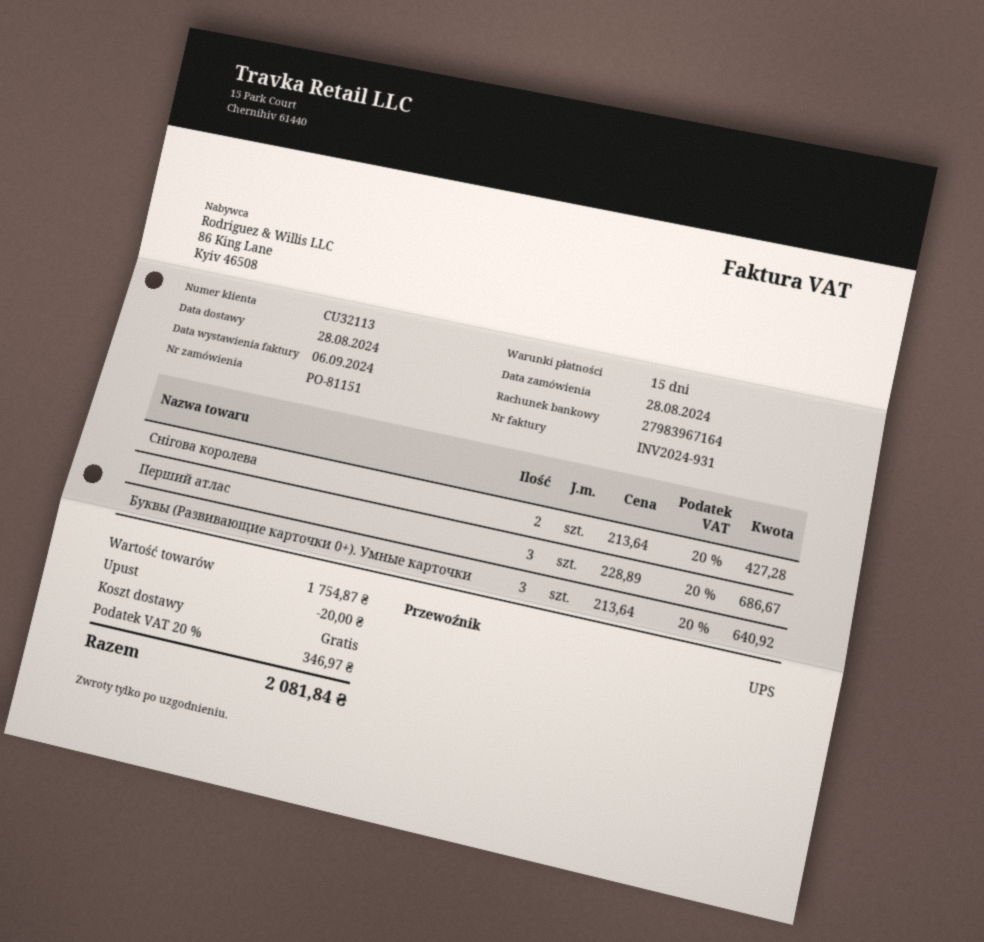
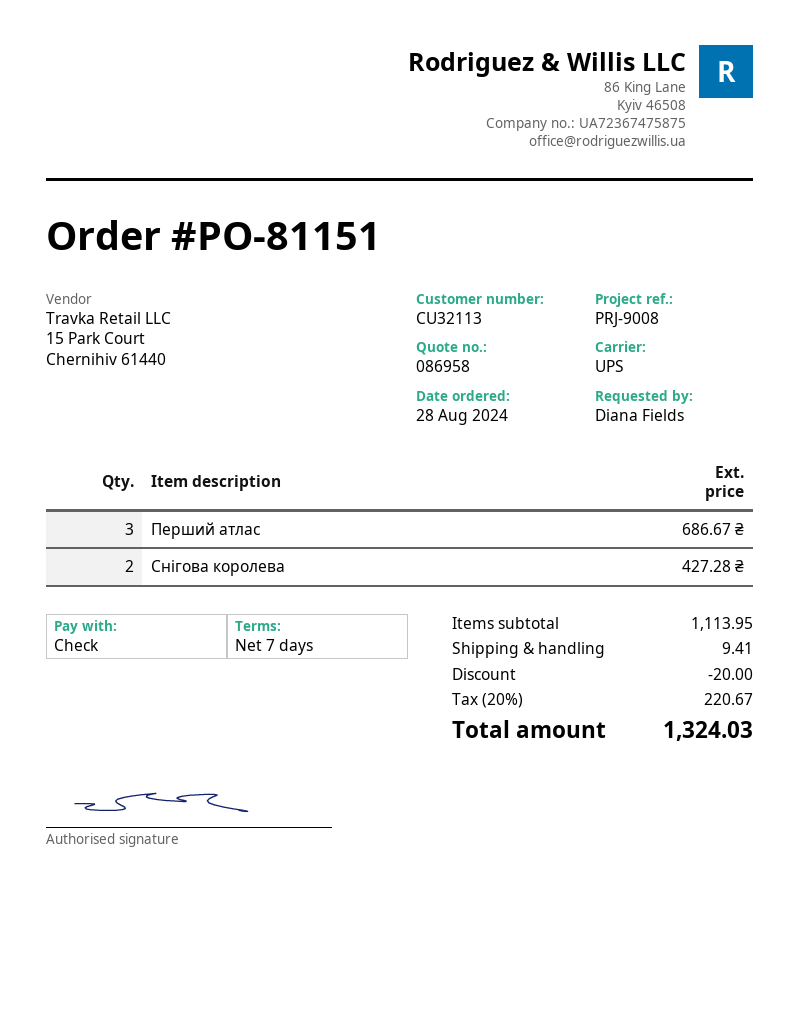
payment terms: 15 days -> 7 days
Буквы (Развивающие карточки 0+). Умные карточки: 3 for 640.92 -> none
subtotal: 1754.87 -> 1113.95
shipping: 0.00 -> 9.41
tax: 20% = 346.97 -> 20% = 220.67
total: 2081.84 -> 1324.03

